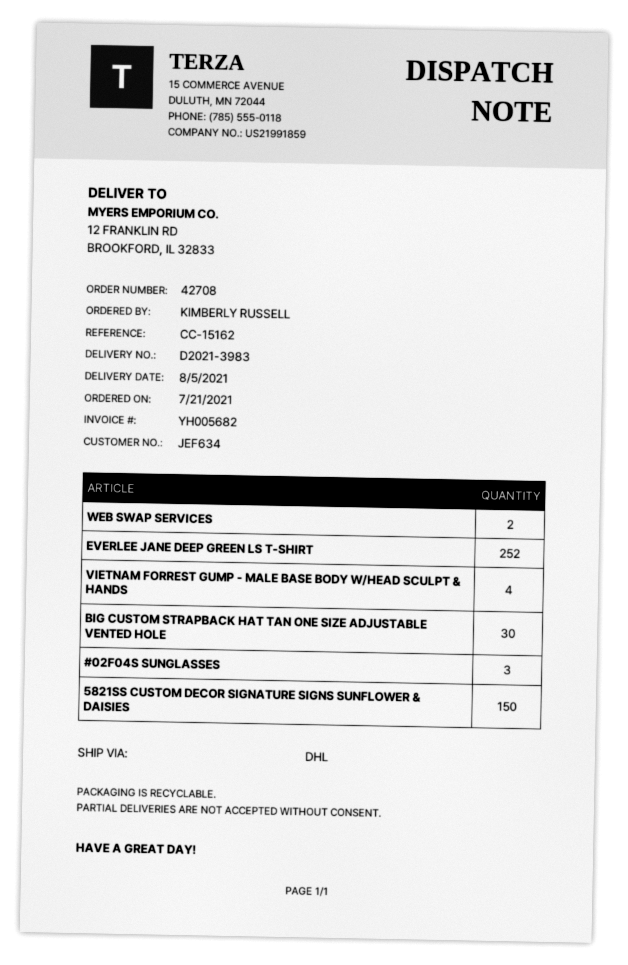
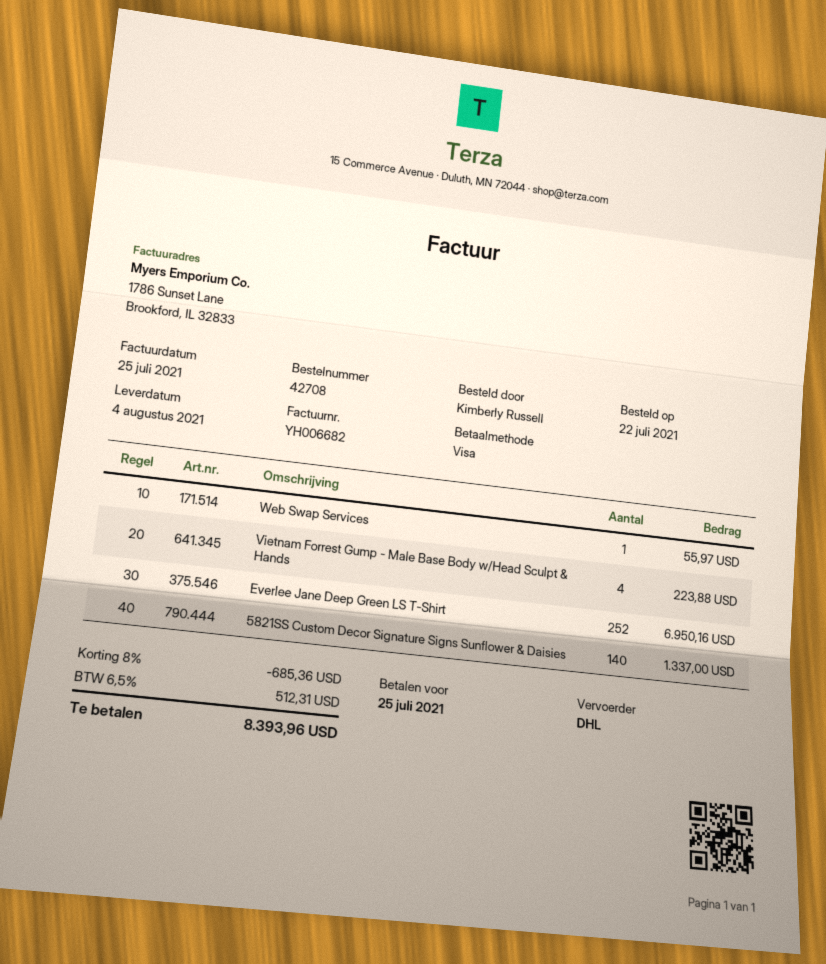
order date: 2021-07-21 -> 2021-07-22
delivery date: 2021-08-05 -> 2021-08-04
invoice number: YH005682 -> YH006682
WEB SWAP SERVICES: 2 -> 1
BIG CUSTOM STRAPBACK HAT TAN ONE SIZE ADJUSTABLE VENTED HOLE: 30 -> none
#02F04S SUNGLASSES: 3 -> none
5821SS CUSTOM DECOR SIGNATURE SIGNS SUNFLOWER & DAISIES: 150 -> 140

